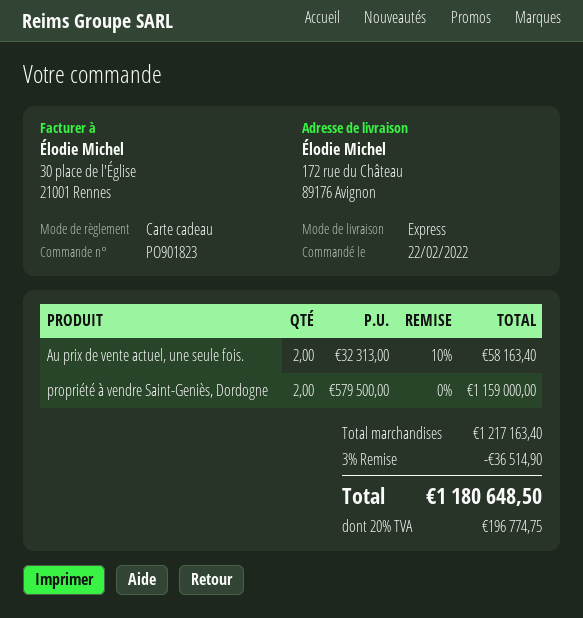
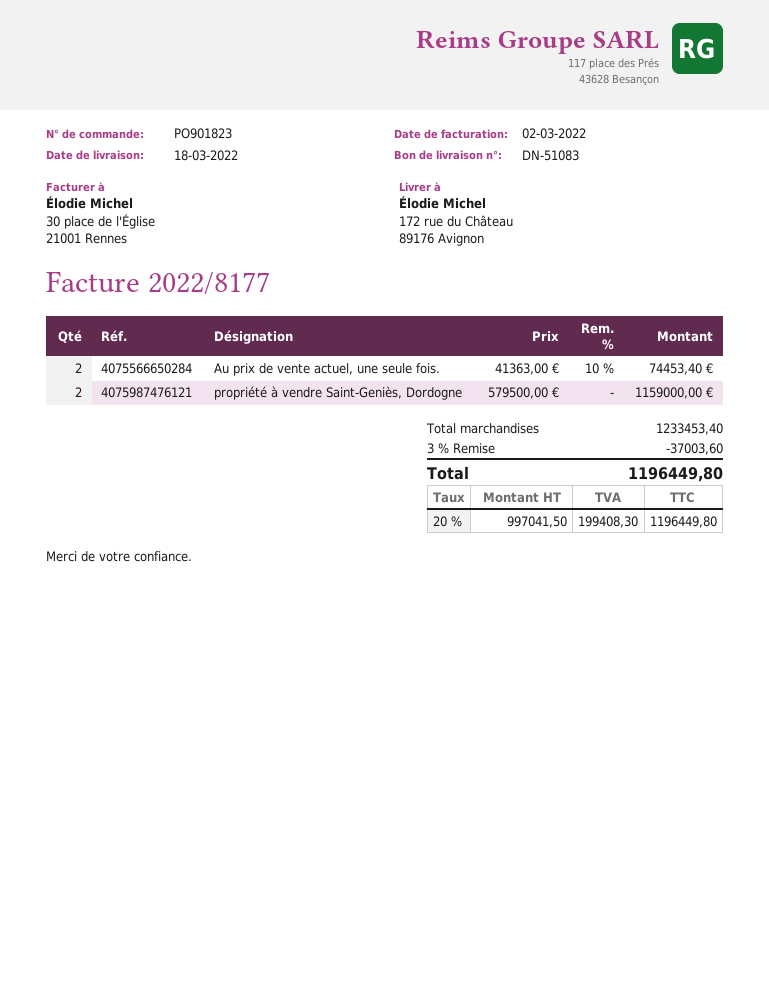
Au prix de vente actuel, une seule fois.: 2 x 32313.00 - 10% = 58163.40 -> 2 x 41363.00 - 10% = 74453.40
subtotal: 1217163.40 -> 1233453.40
discount: 3% = 36514.90 -> 3% = 37003.60
tax: 20% = 196774.75 -> 20% = 199408.30
total: 1180648.50 -> 1196449.80

